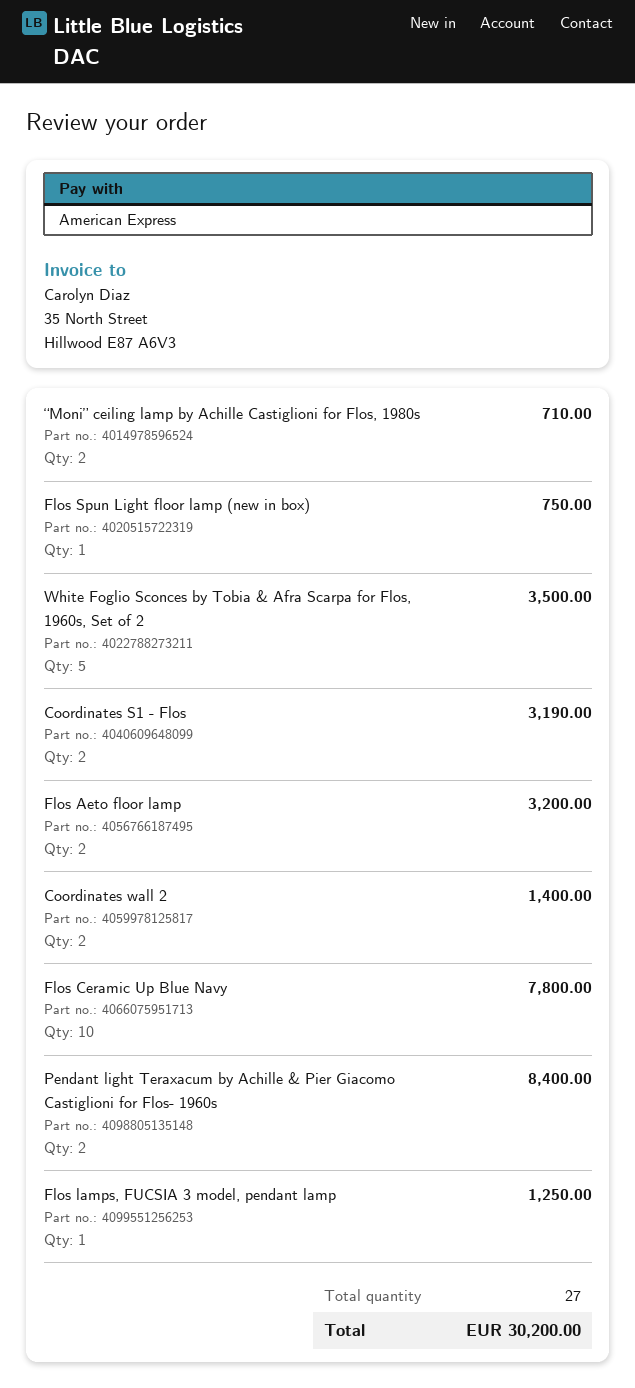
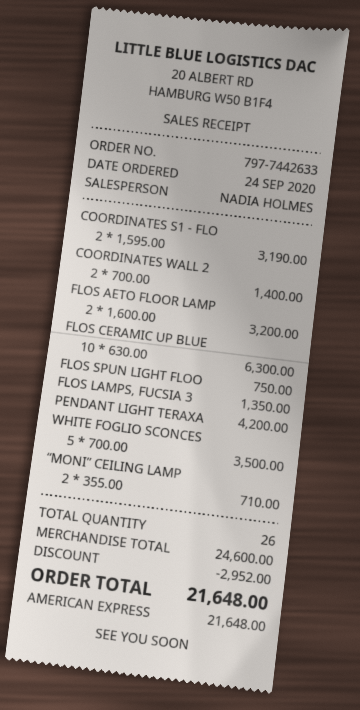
Flos Ceramic Up Blue Navy: 10 for 7800.00 -> 10 for 6300.00
Pendant light Teraxacum by Achille & Pier Giacomo Castiglioni for Flos- 1960s: 2 for 8400.00 -> 1 for 4200.00
Flos lamps, FUCSIA 3 model, pendant lamp: 1 for 1250.00 -> 1 for 1350.00
total quantity: 27 -> 26
discount: none -> 2952.00
total: 30200.00 -> 21648.00

